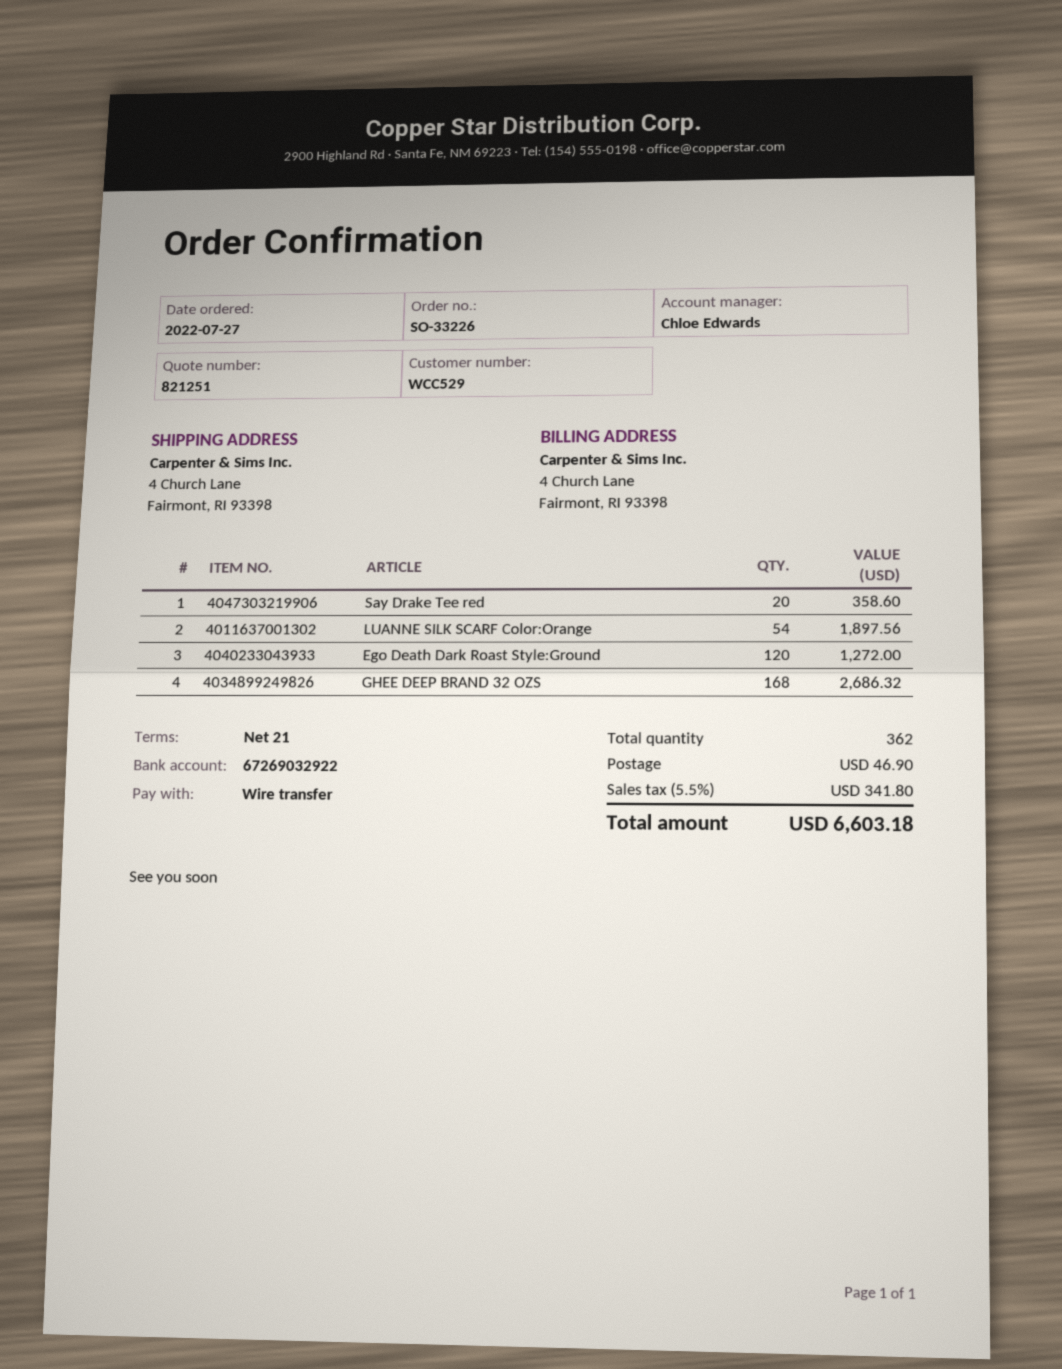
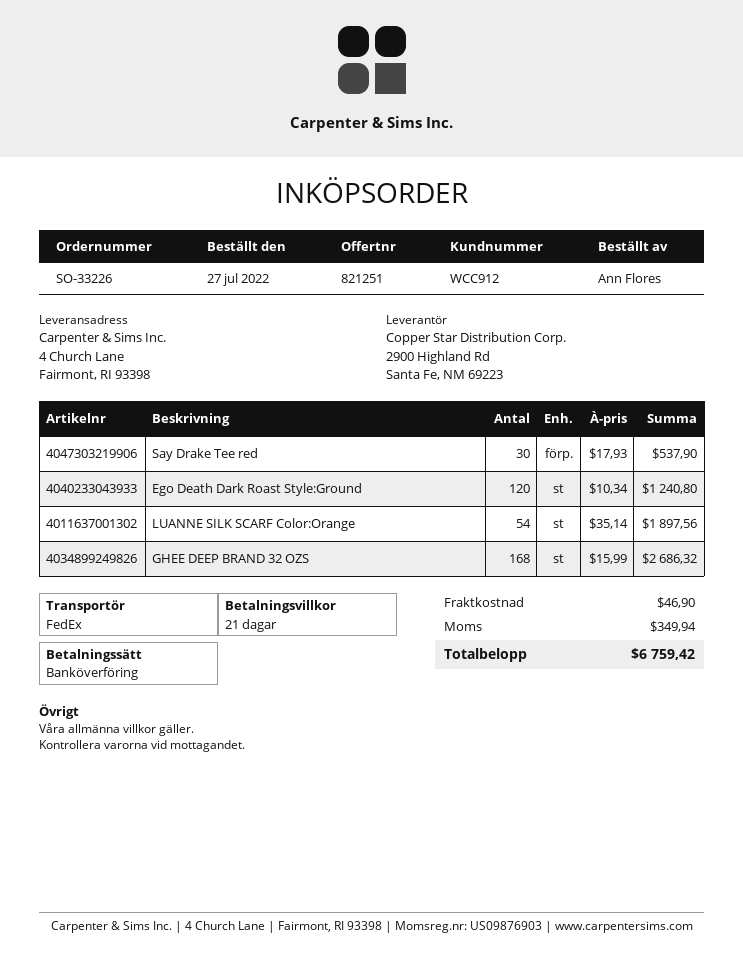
customer number: WCC529 -> WCC912
Say Drake Tee red: 20 for 358.60 -> 30 for 537.90
Ego Death Dark Roast Style:Ground: 120 for 1272.00 -> 120 for 1240.80
tax: 341.80 -> 349.94
total: 6603.18 -> 6759.42

